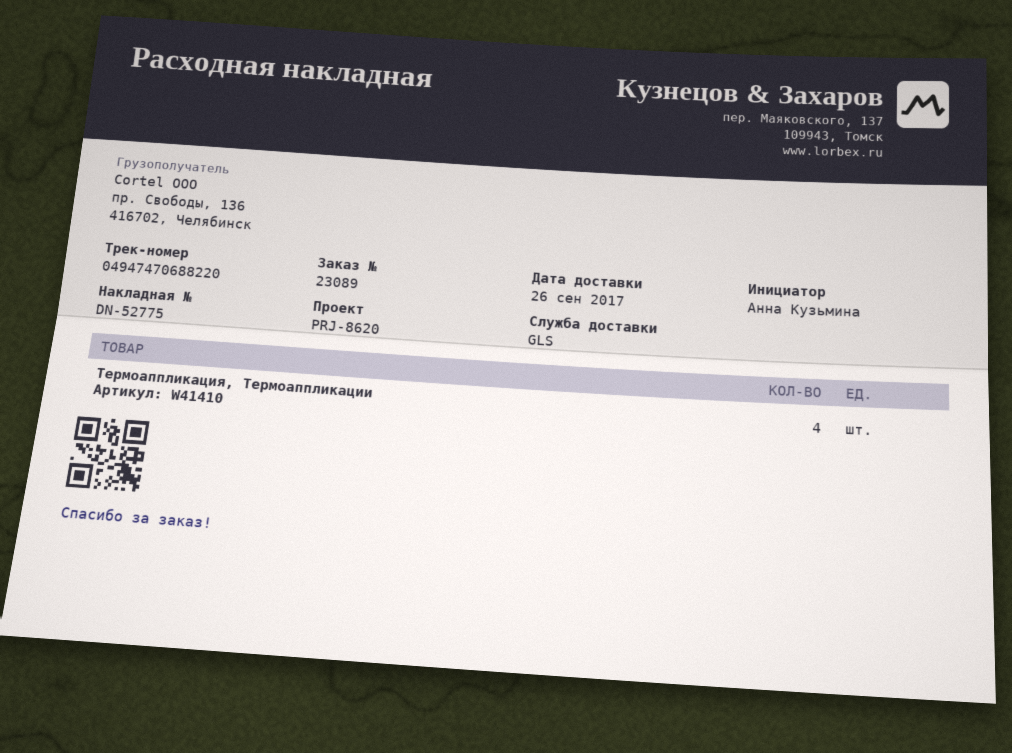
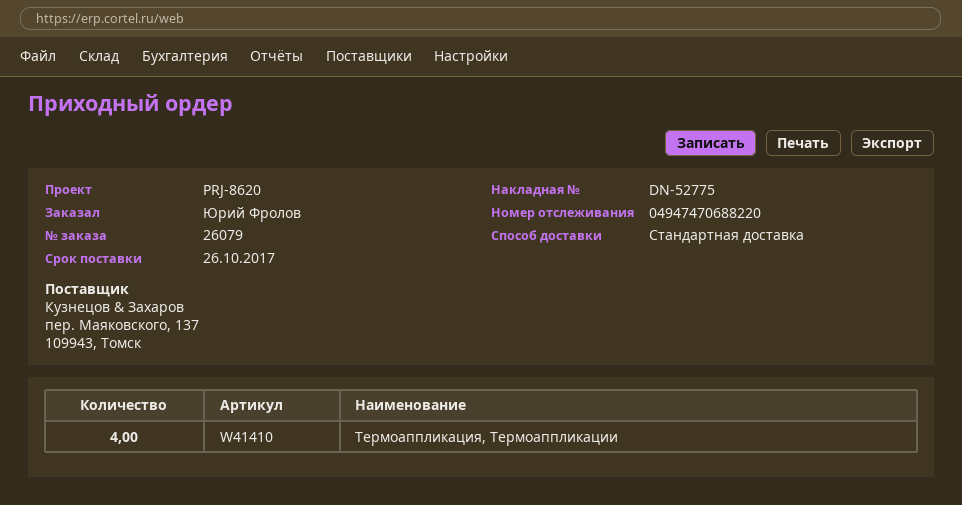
order number: 23089 -> 26079
delivery date: 2017-09-26 -> 2017-10-26
ordered by: Анна Кузьмина -> Юрий Фролов
shipping method: GLS -> standard

